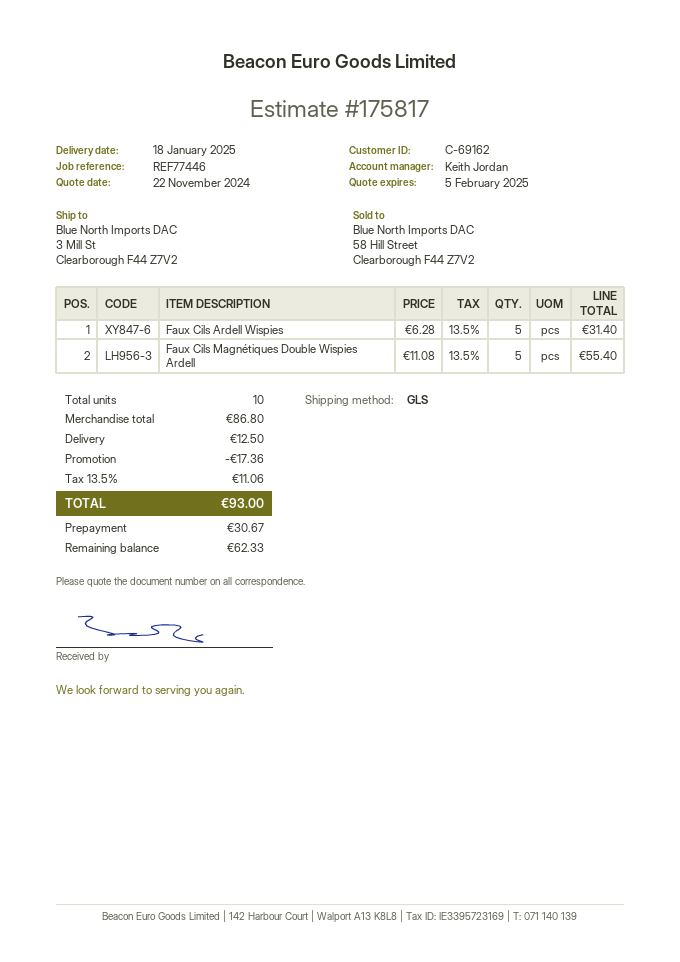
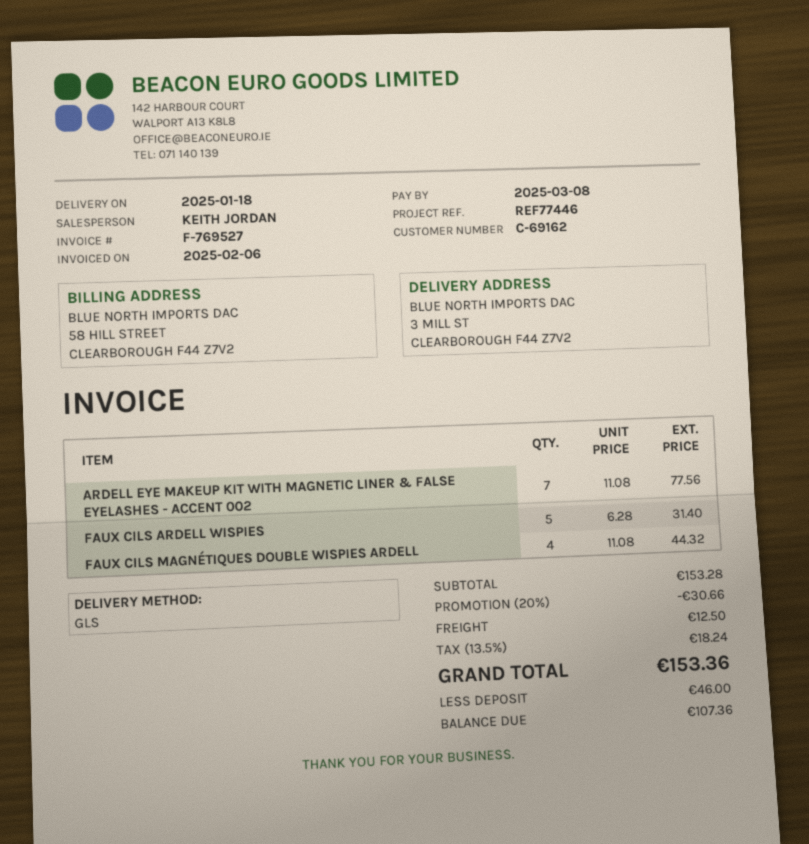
Faux Cils Magnétiques Double Wispies Ardell: 5 x 11.08 = 55.40 -> 4 x 11.08 = 44.32
ARDELL EYE MAKEUP KIT WITH MAGNETIC LINER & FALSE EYELASHES - ACCENT 002: none -> 7 x 11.08 = 77.56
subtotal: 86.80 -> 153.28
discount: 17.36 -> 30.66
tax: 13.5% = 11.06 -> 13.5% = 18.24
total: 93.00 -> 153.36
deposit: 30.67 -> 46.00
balance: 62.33 -> 107.36

